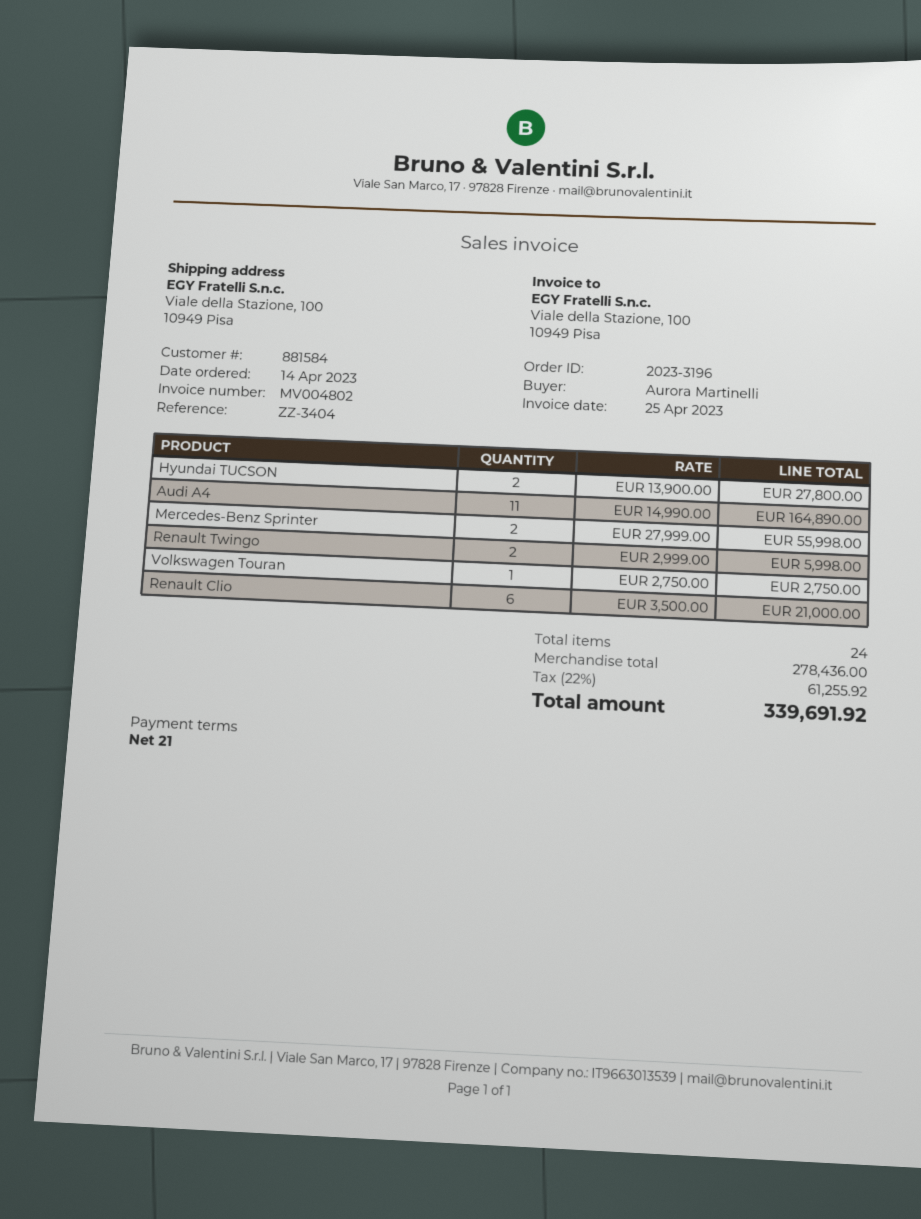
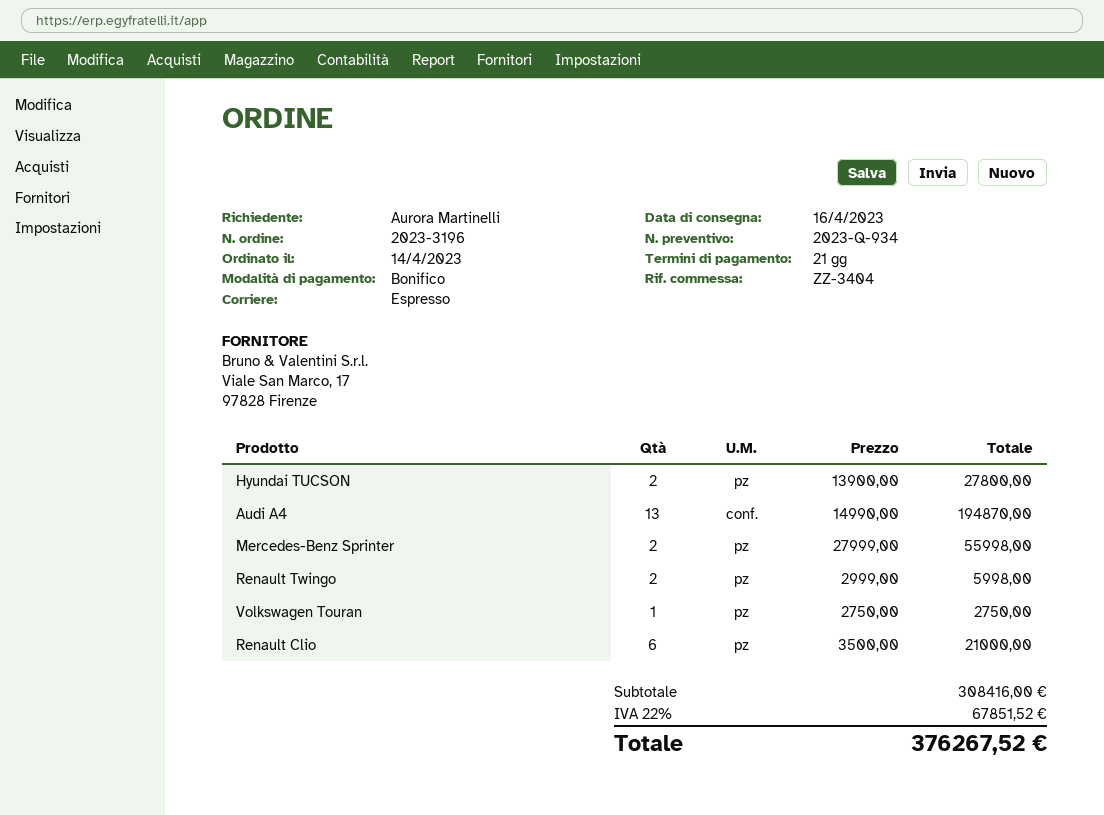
Audi A4: 11 x 14990.00 = 164890.00 -> 13 x 14990.00 = 194870.00
subtotal: 278436.00 -> 308416.00
tax: 22% = 61255.92 -> 22% = 67851.52
total: 339691.92 -> 376267.52

